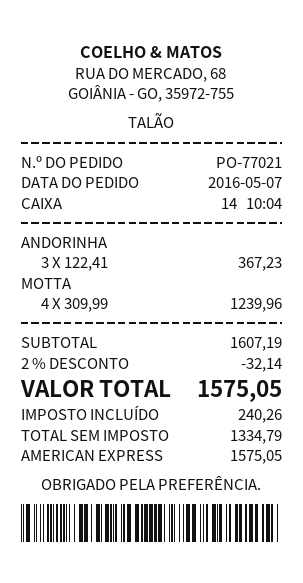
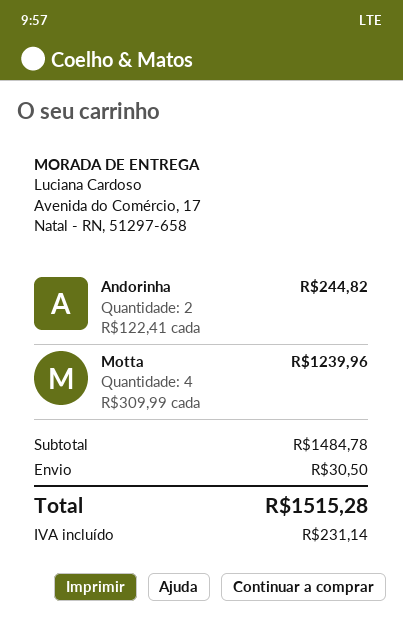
ANDORINHA: 3 x 122.41 = 367.23 -> 2 x 122.41 = 244.82
subtotal: 1607.19 -> 1484.78
discount: 2% = 32.14 -> none
shipping: none -> 30.50
tax: 240.26 -> 231.14
total: 1575.05 -> 1515.28

